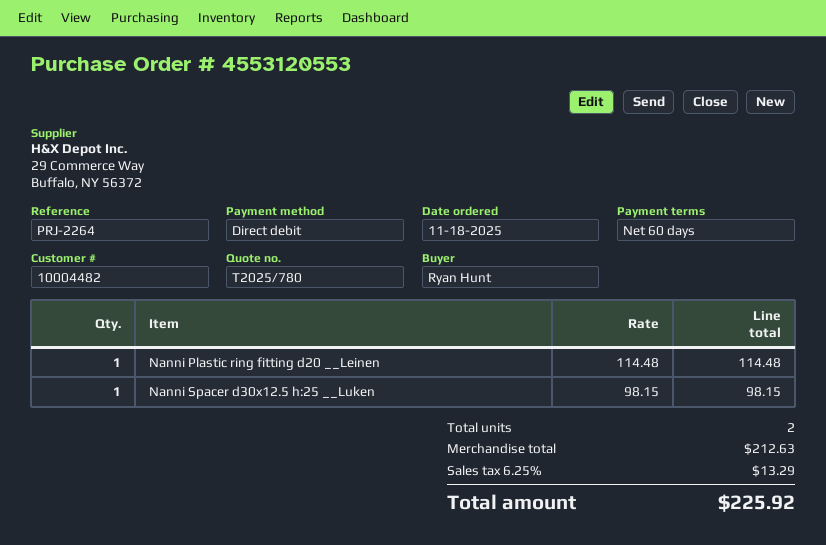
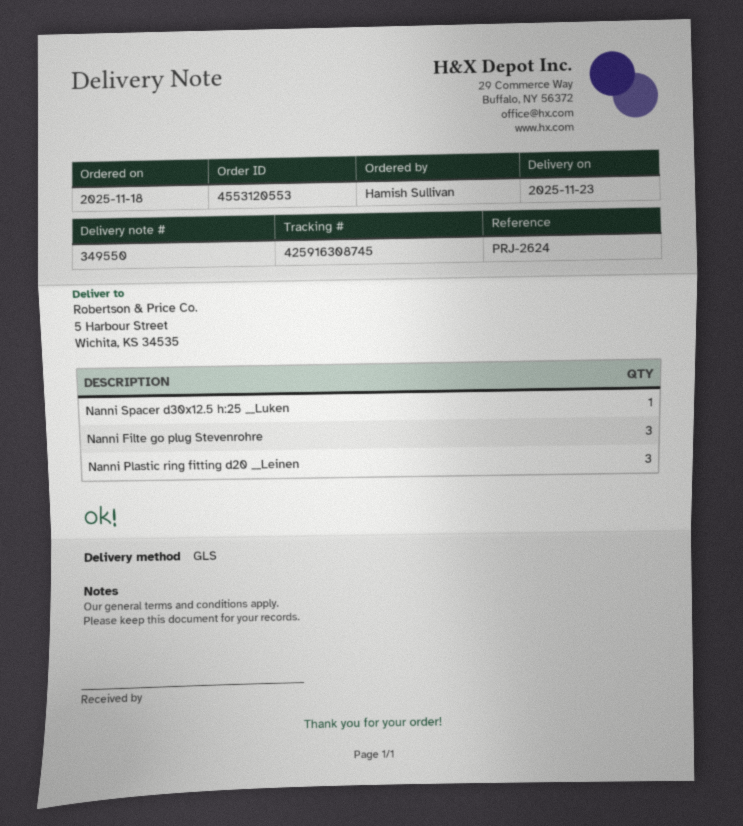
reference: PRJ-2264 -> PRJ-2624
ordered by: Ryan Hunt -> Hamish Sullivan
Nanni Plastic ring fitting d20 __Leinen: 1 -> 3
Nanni Filte go plug Stevenrohre: none -> 3

